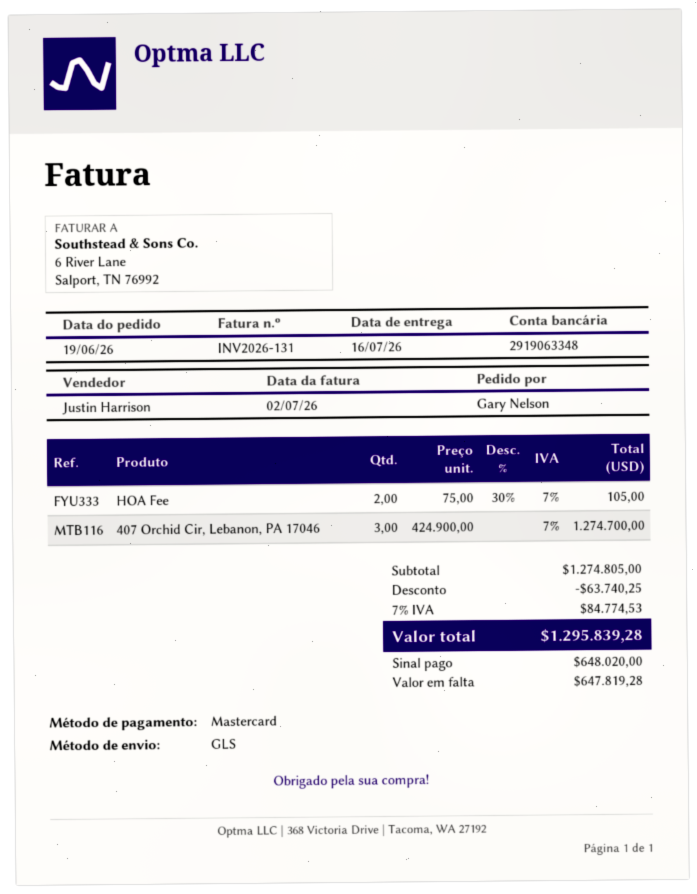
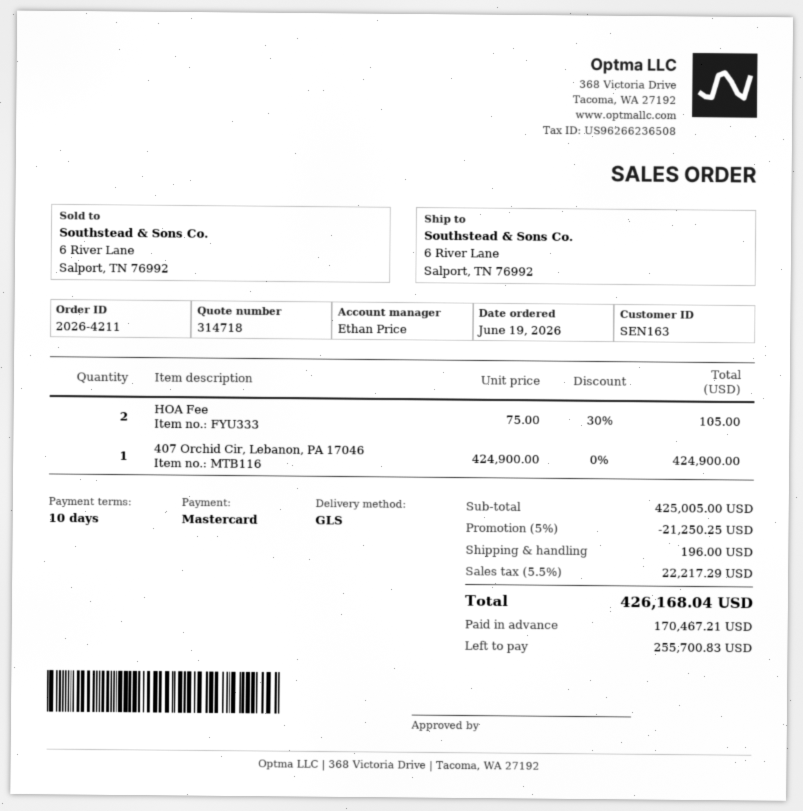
sales rep: Justin Harrison -> Ethan Price
407 Orchid Cir, Lebanon, PA 17046: 3 x 424900.00 = 1274700.00 -> 1 x 424900.00 = 424900.00
subtotal: 1274805.00 -> 425005.00
discount: 63740.25 -> 21250.25
shipping: none -> 196.00
tax: 7% = 84774.53 -> 5.5% = 22217.29
total: 1295839.28 -> 426168.04
deposit: 648020.00 -> 170467.21
balance: 647819.28 -> 255700.83

